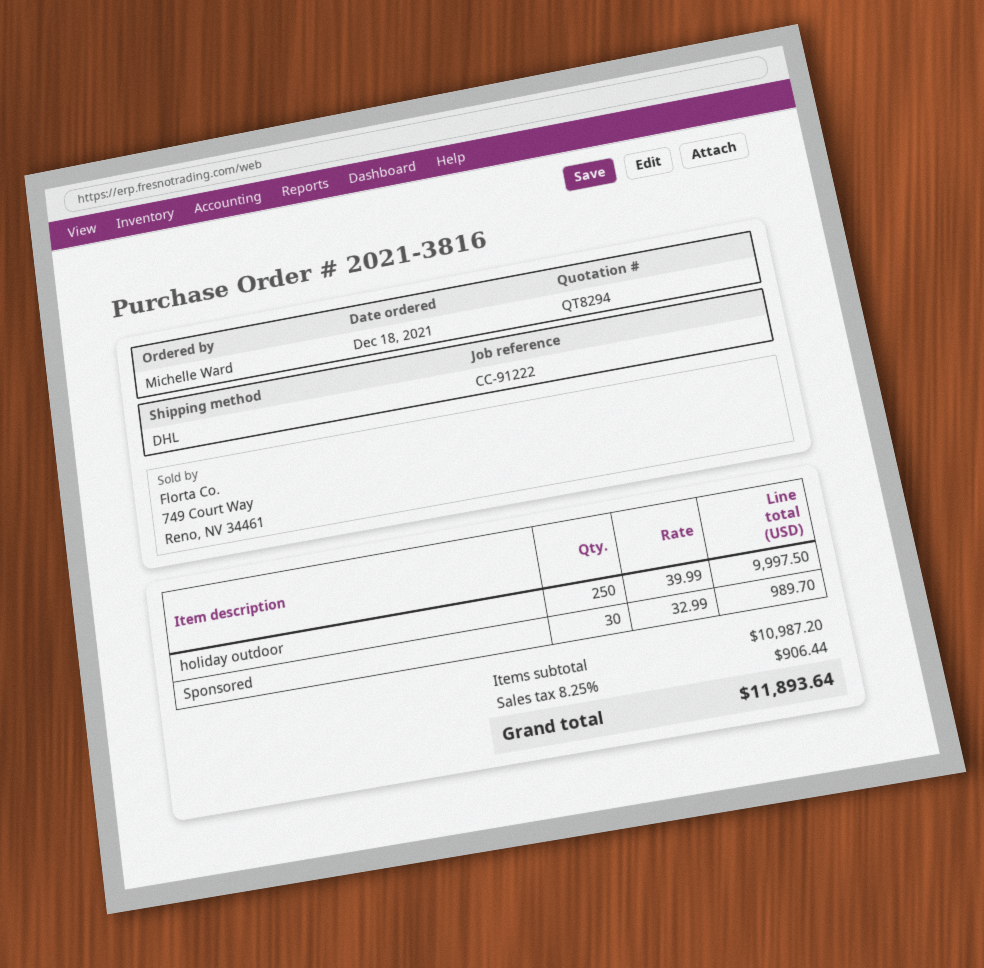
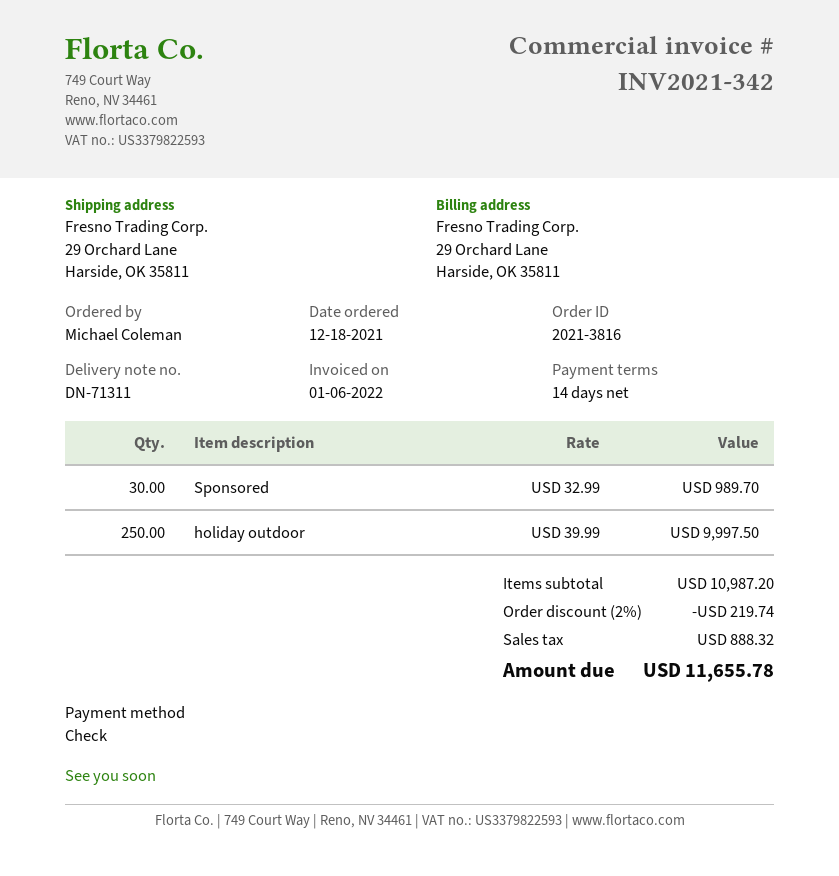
ordered by: Michelle Ward -> Michael Coleman
discount: none -> 2% = 219.74
tax: 906.44 -> 888.32
total: 11893.64 -> 11655.78

